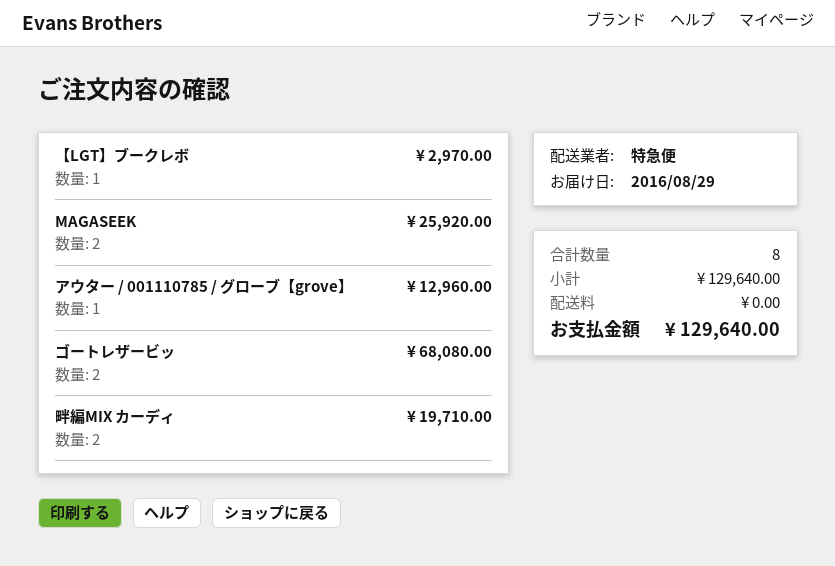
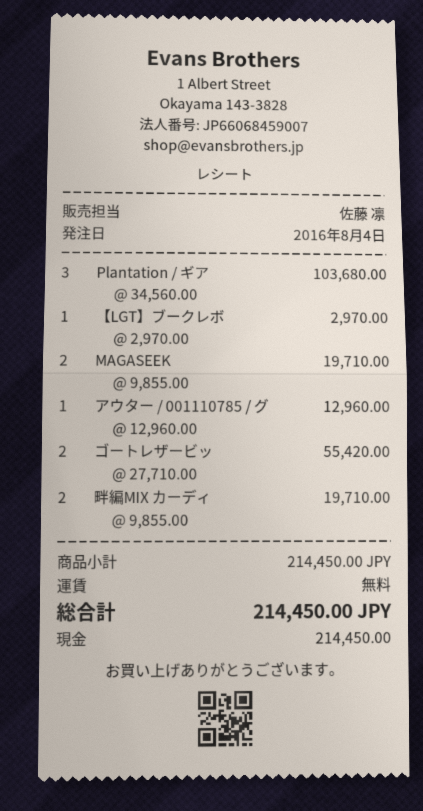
MAGASEEK: 2 for 25920.00 -> 2 for 19710.00
ゴートレザービッ: 2 for 68080.00 -> 2 for 55420.00
Plantation / ギア: none -> 3 for 103680.00
subtotal: 129640.00 -> 214450.00
total: 129640.00 -> 214450.00

